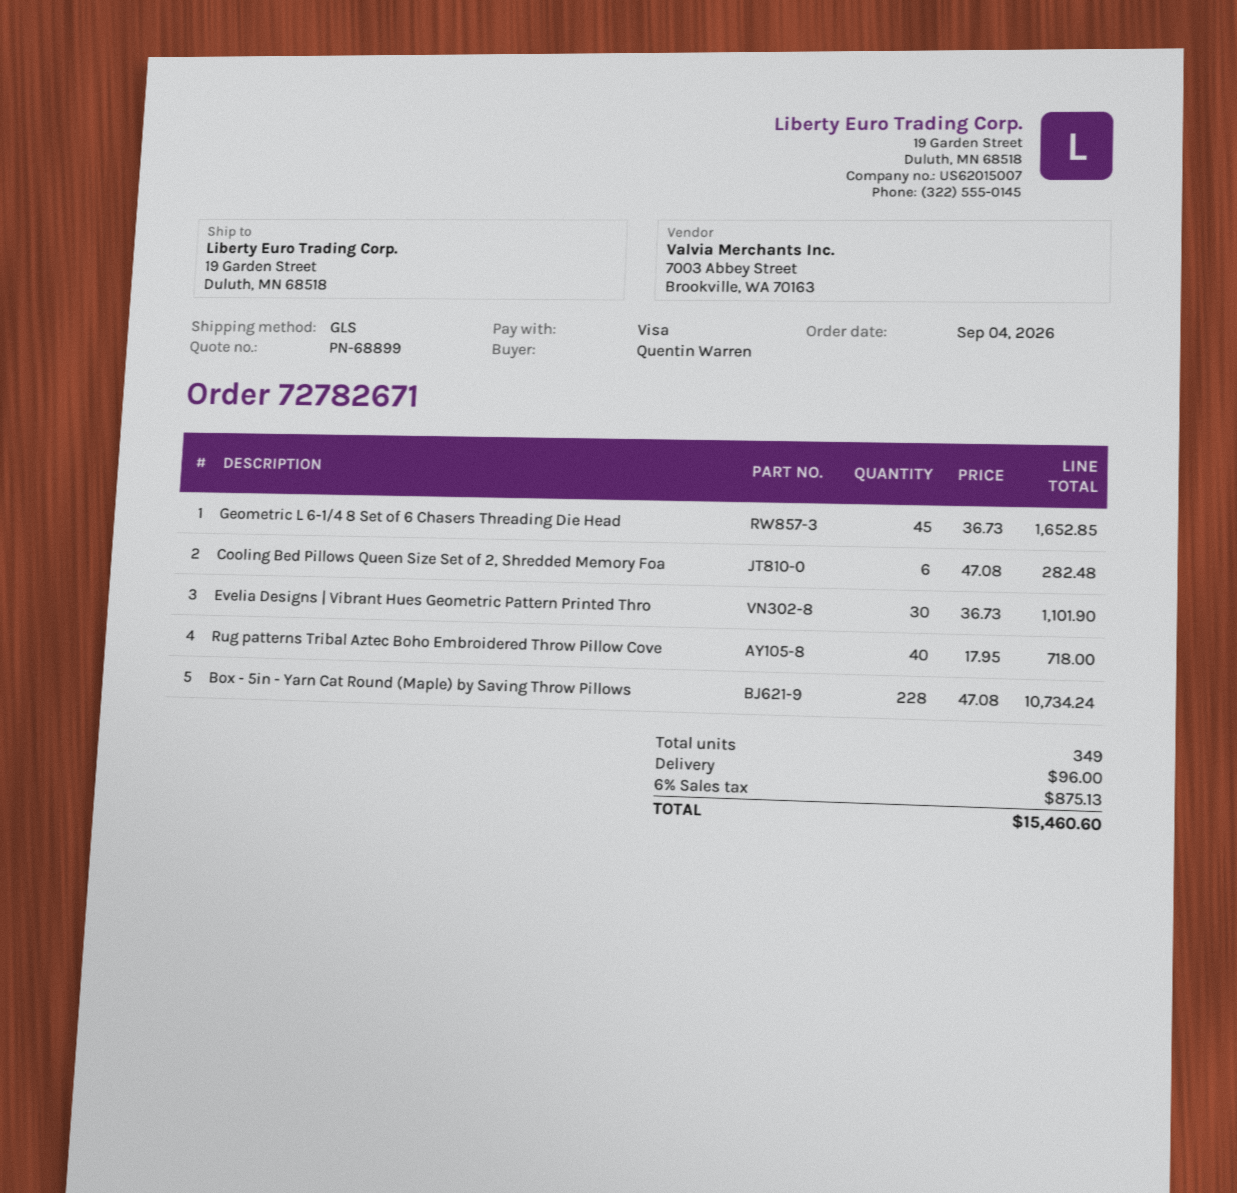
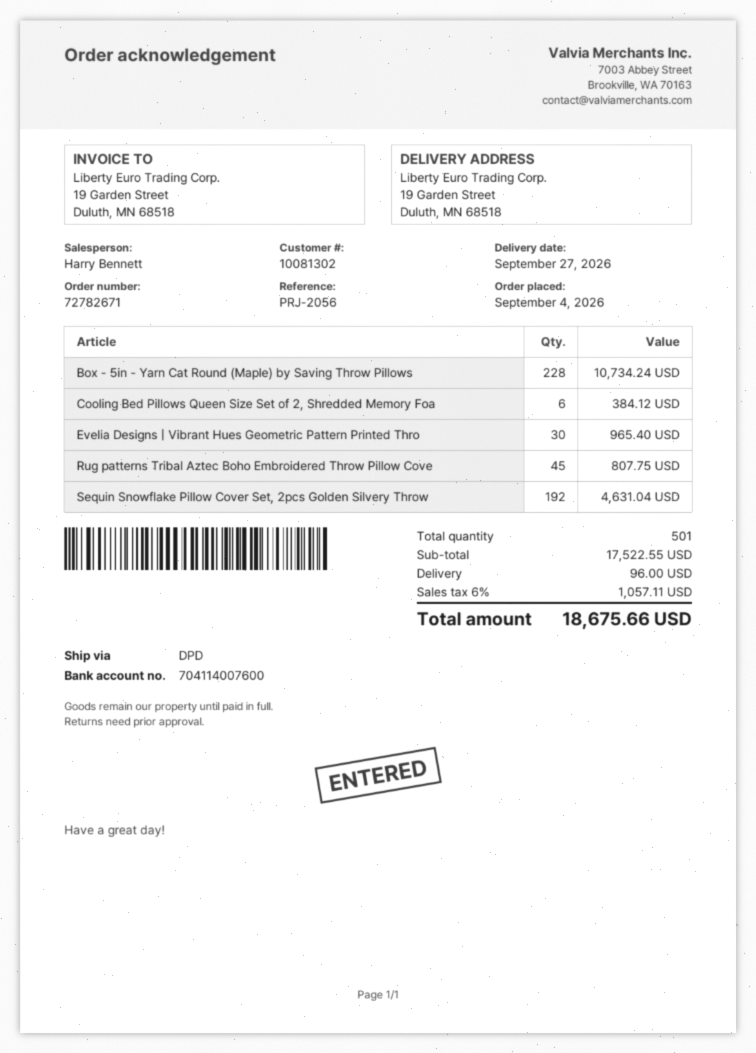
shipping method: GLS -> DPD
Geometric L 6-1/4 8 Set of 6 Chasers Threading Die Head: 45 for 1652.85 -> none
Cooling Bed Pillows Queen Size Set of 2, Shredded Memory Foa: 6 for 282.48 -> 6 for 384.12
Evelia Designs | Vibrant Hues Geometric Pattern Printed Thro: 30 for 1101.90 -> 30 for 965.40
Rug patterns Tribal Aztec Boho Embroidered Throw Pillow Cove: 40 for 718.00 -> 45 for 807.75
Sequin Snowflake Pillow Cover Set, 2pcs Golden Silvery Throw: none -> 192 for 4631.04
total quantity: 349 -> 501
tax: 6% = 875.13 -> 6% = 1057.11
total: 15460.60 -> 18675.66

